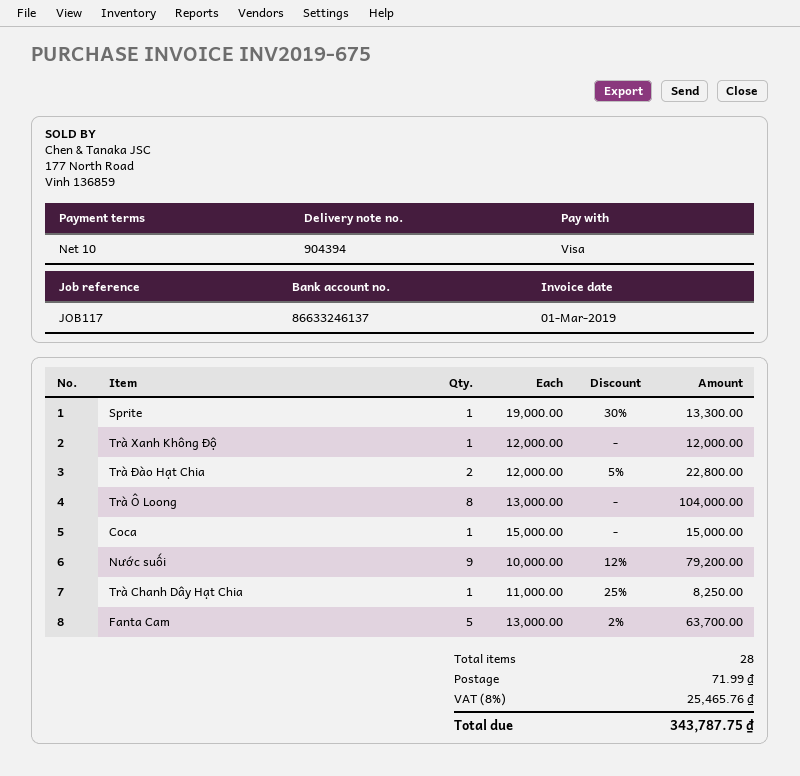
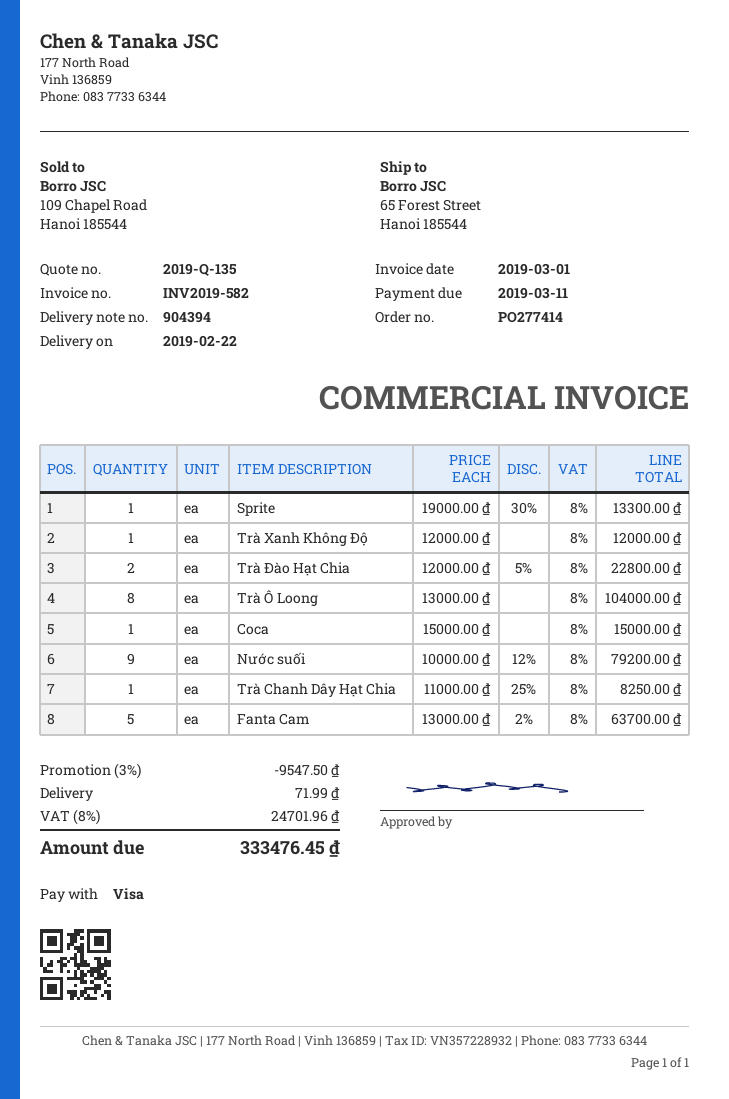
invoice number: INV2019-675 -> INV2019-582
discount: none -> 3% = 9547.50
tax: 8% = 25465.76 -> 8% = 24701.96
total: 343787.75 -> 333476.45

